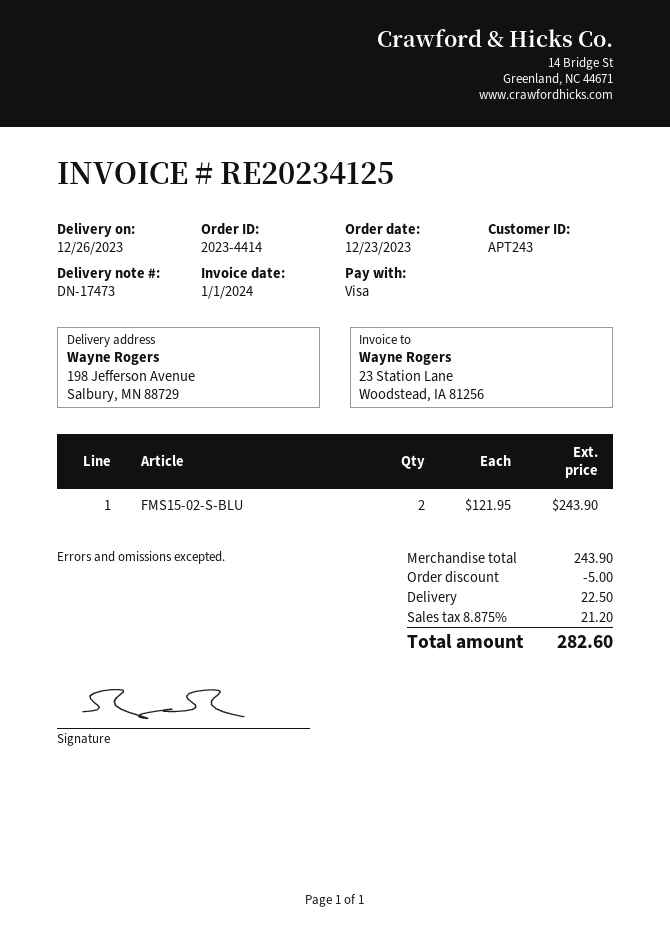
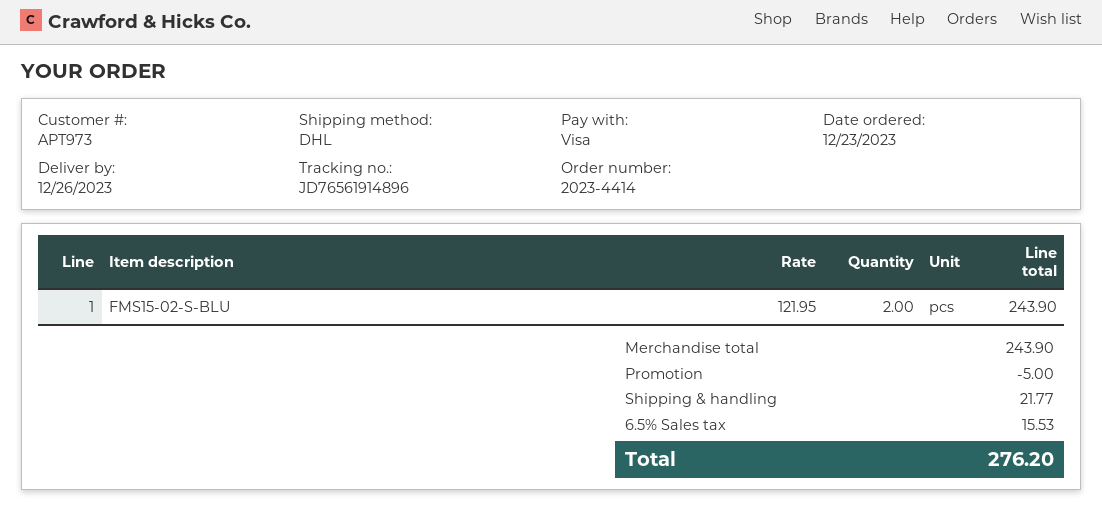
customer number: APT243 -> APT973
shipping: 22.50 -> 21.77
tax: 8.875% = 21.20 -> 6.5% = 15.53
total: 282.60 -> 276.20

